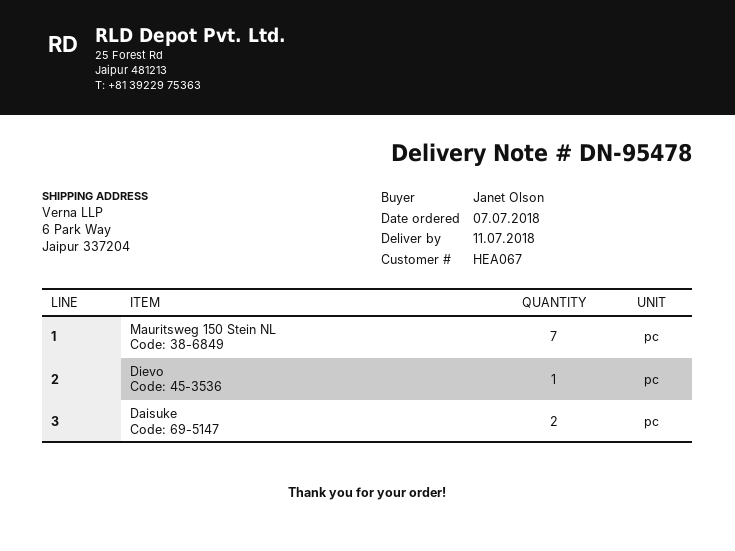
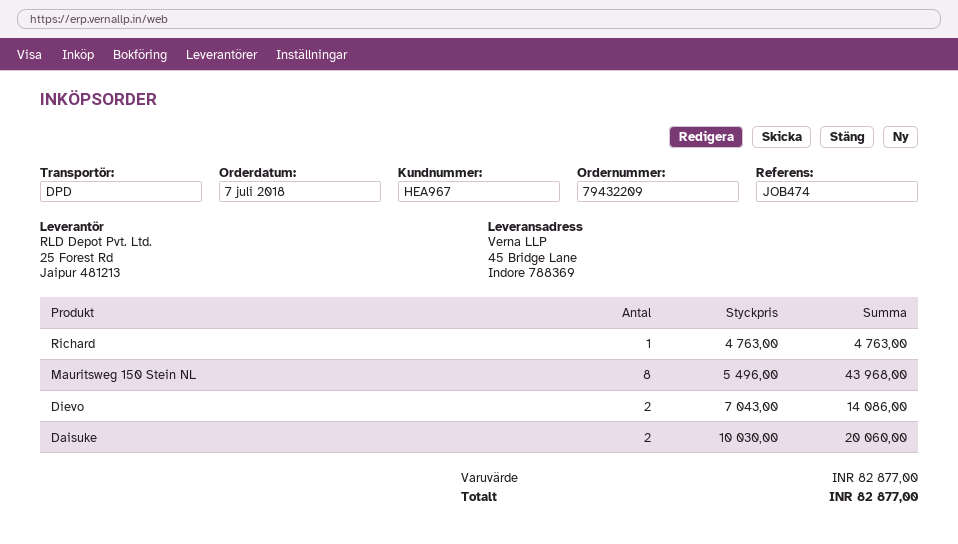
customer number: HEA067 -> HEA967
ship to: 6 Park Way, Jaipur 337204 -> 45 Bridge Lane, Indore 788369
Mauritsweg 150 Stein NL: 7 -> 8
Dievo: 1 -> 2
Richard: none -> 1

